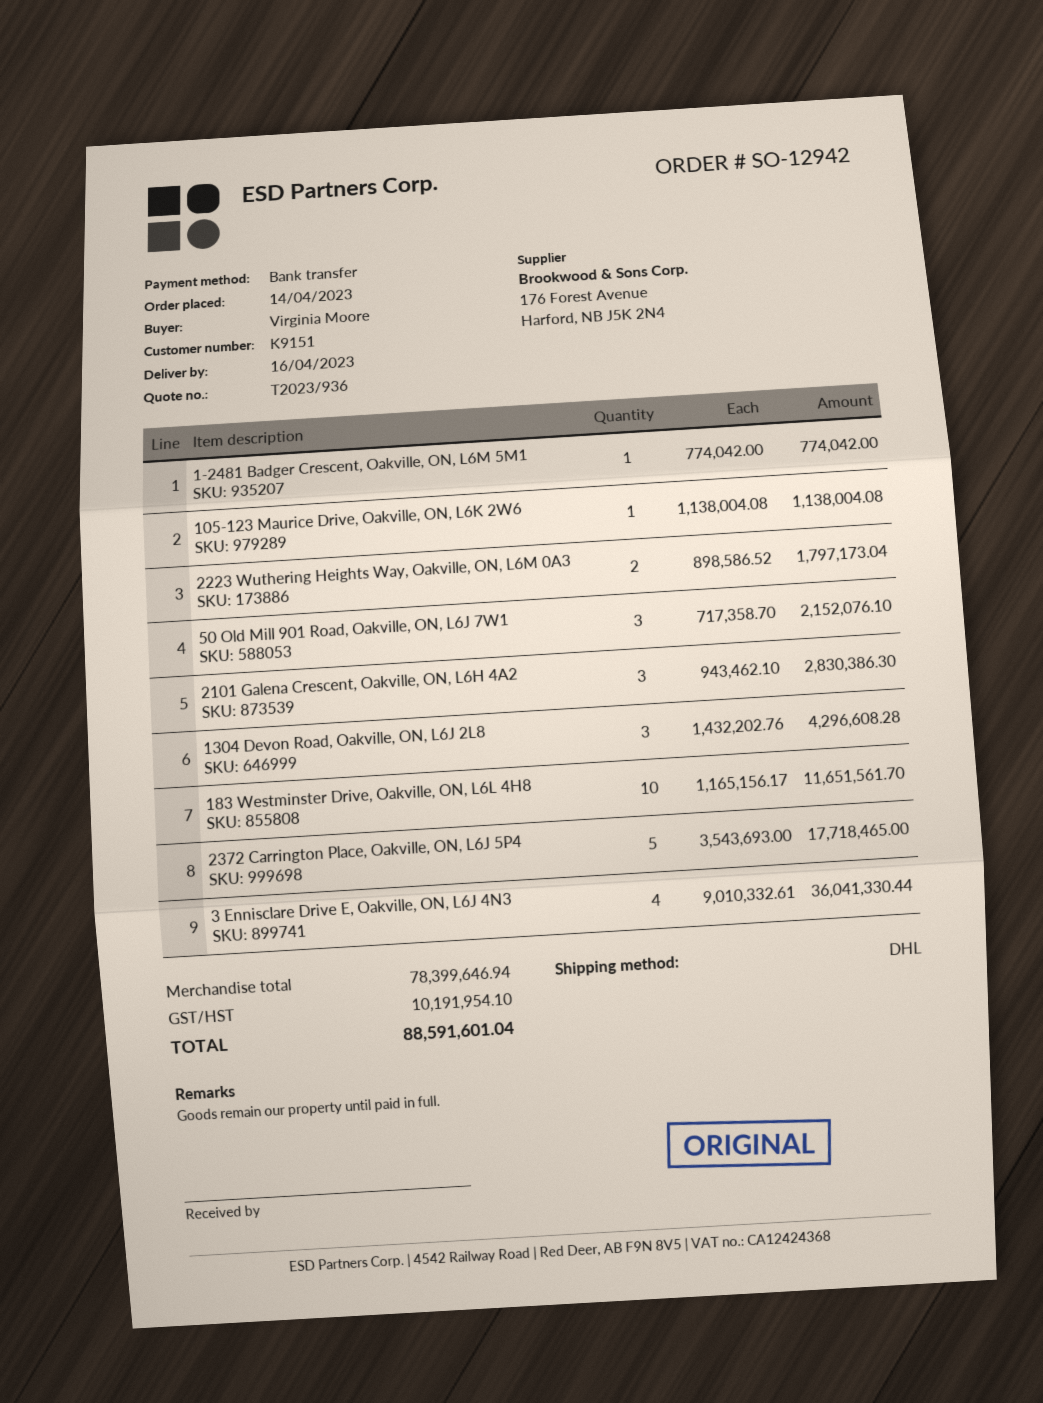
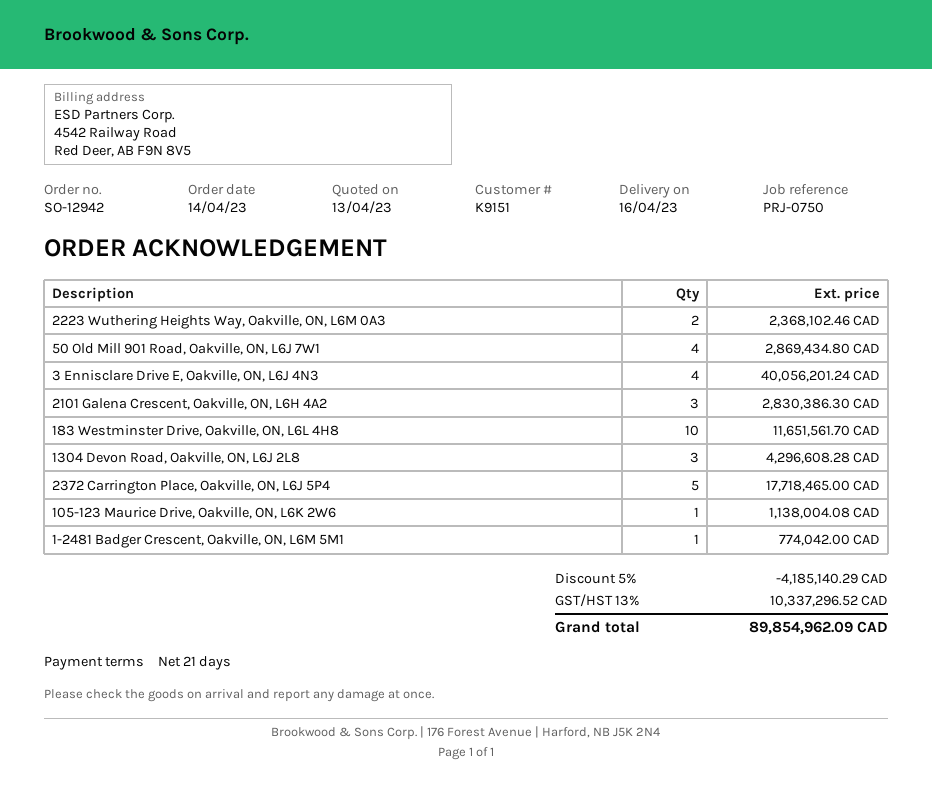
2223 Wuthering Heights Way, Oakville, ON, L6M 0A3: 2 for 1797173.04 -> 2 for 2368102.46
50 Old Mill 901 Road, Oakville, ON, L6J 7W1: 3 for 2152076.10 -> 4 for 2869434.80
3 Ennisclare Drive E, Oakville, ON, L6J 4N3: 4 for 36041330.44 -> 4 for 40056201.24
discount: none -> 5% = 4185140.29
tax: 10191954.10 -> 10337296.52
total: 88591601.04 -> 89854962.09

